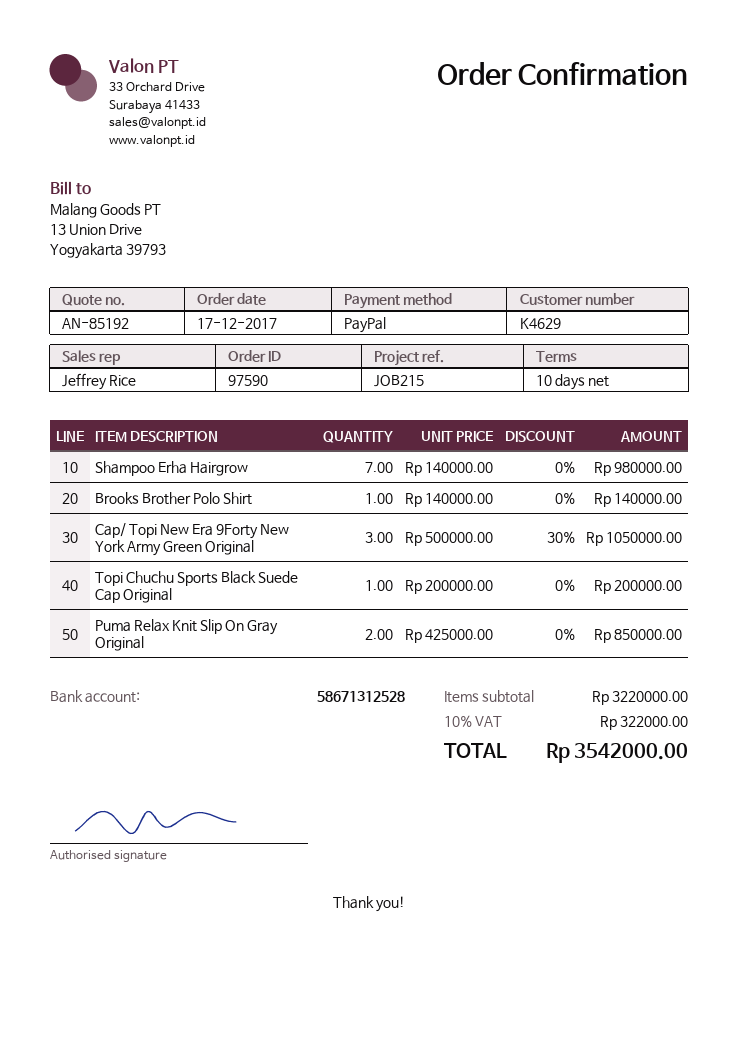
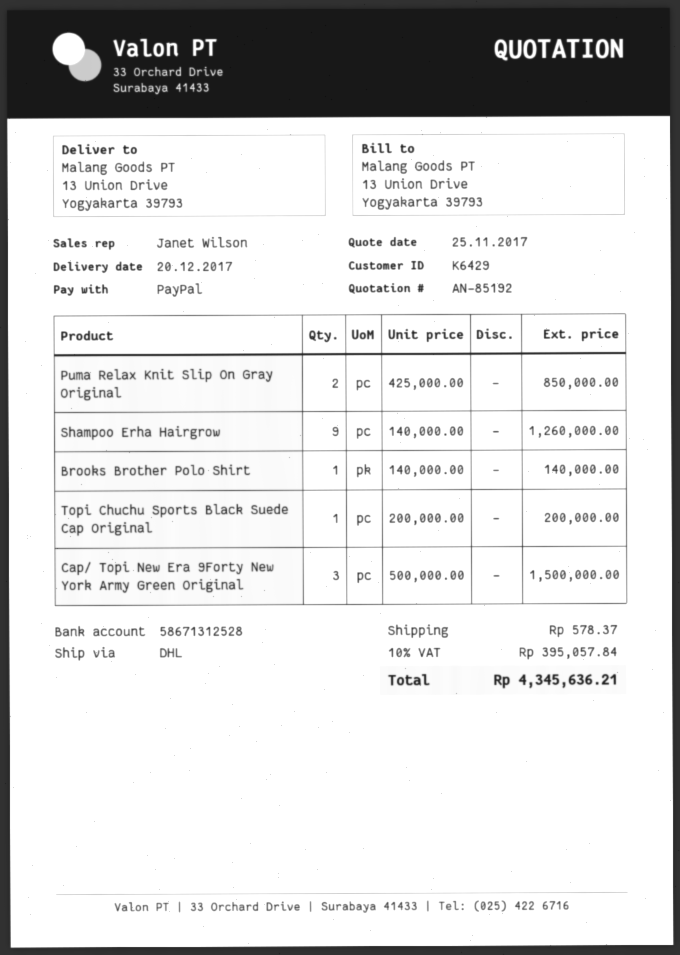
customer number: K4629 -> K6429
sales rep: Jeffrey Rice -> Janet Wilson
Shampoo Erha Hairgrow: 7 x 140000.00 = 980000.00 -> 9 x 140000.00 = 1260000.00
Cap/ Topi New Era 9Forty New York Army Green Original: 3 x 500000.00 - 30% = 1050000.00 -> 3 x 500000.00 = 1500000.00
shipping: none -> 578.37
tax: 10% = 322000.00 -> 10% = 395057.84
total: 3542000.00 -> 4345636.21

